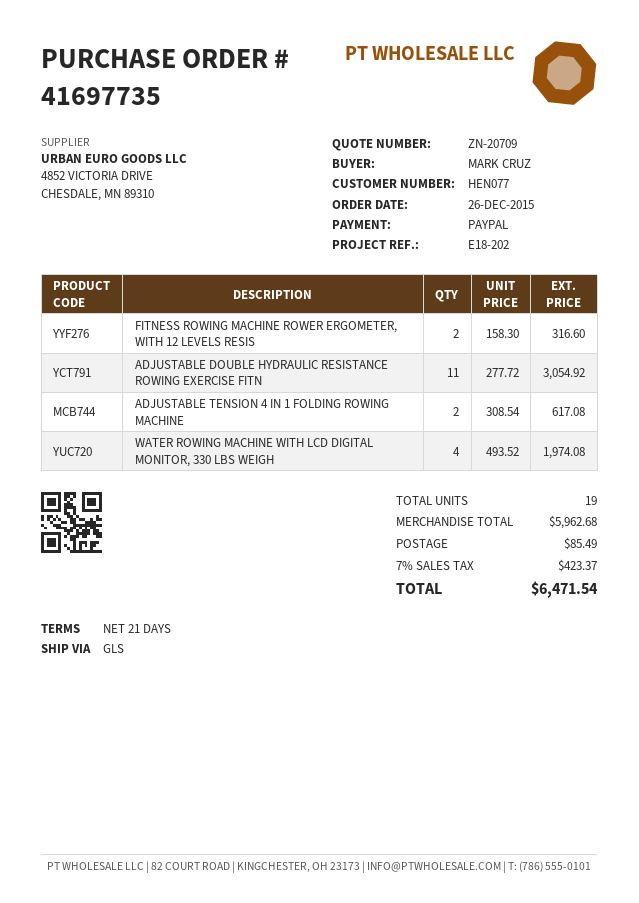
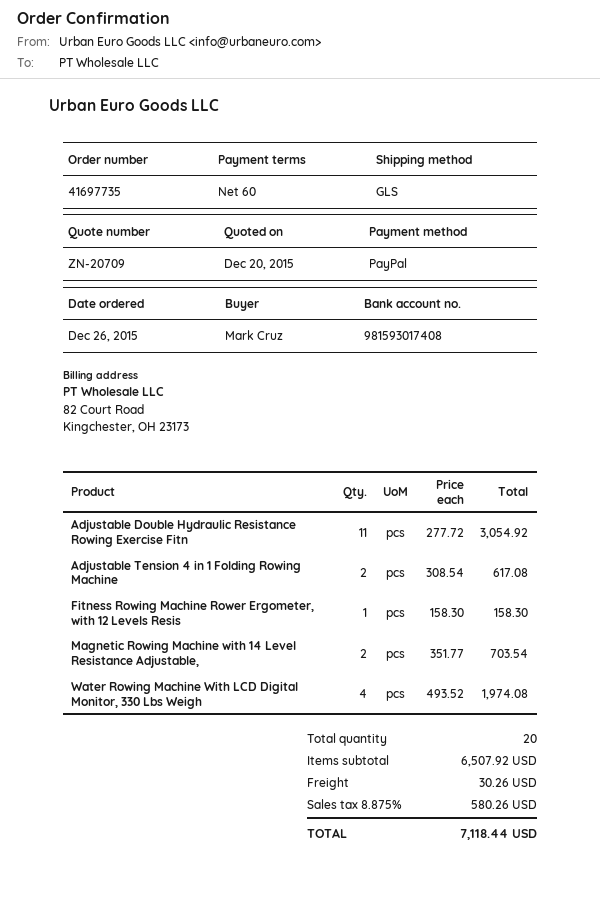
payment terms: 21 days -> 60 days
FITNESS ROWING MACHINE ROWER ERGOMETER, WITH 12 LEVELS RESIS: 2 x 158.30 = 316.60 -> 1 x 158.30 = 158.30
Magnetic Rowing Machine with 14 Level Resistance Adjustable,: none -> 2 x 351.77 = 703.54
total quantity: 19 -> 20
subtotal: 5962.68 -> 6507.92
shipping: 85.49 -> 30.26
tax: 7% = 423.37 -> 8.875% = 580.26
total: 6471.54 -> 7118.44

